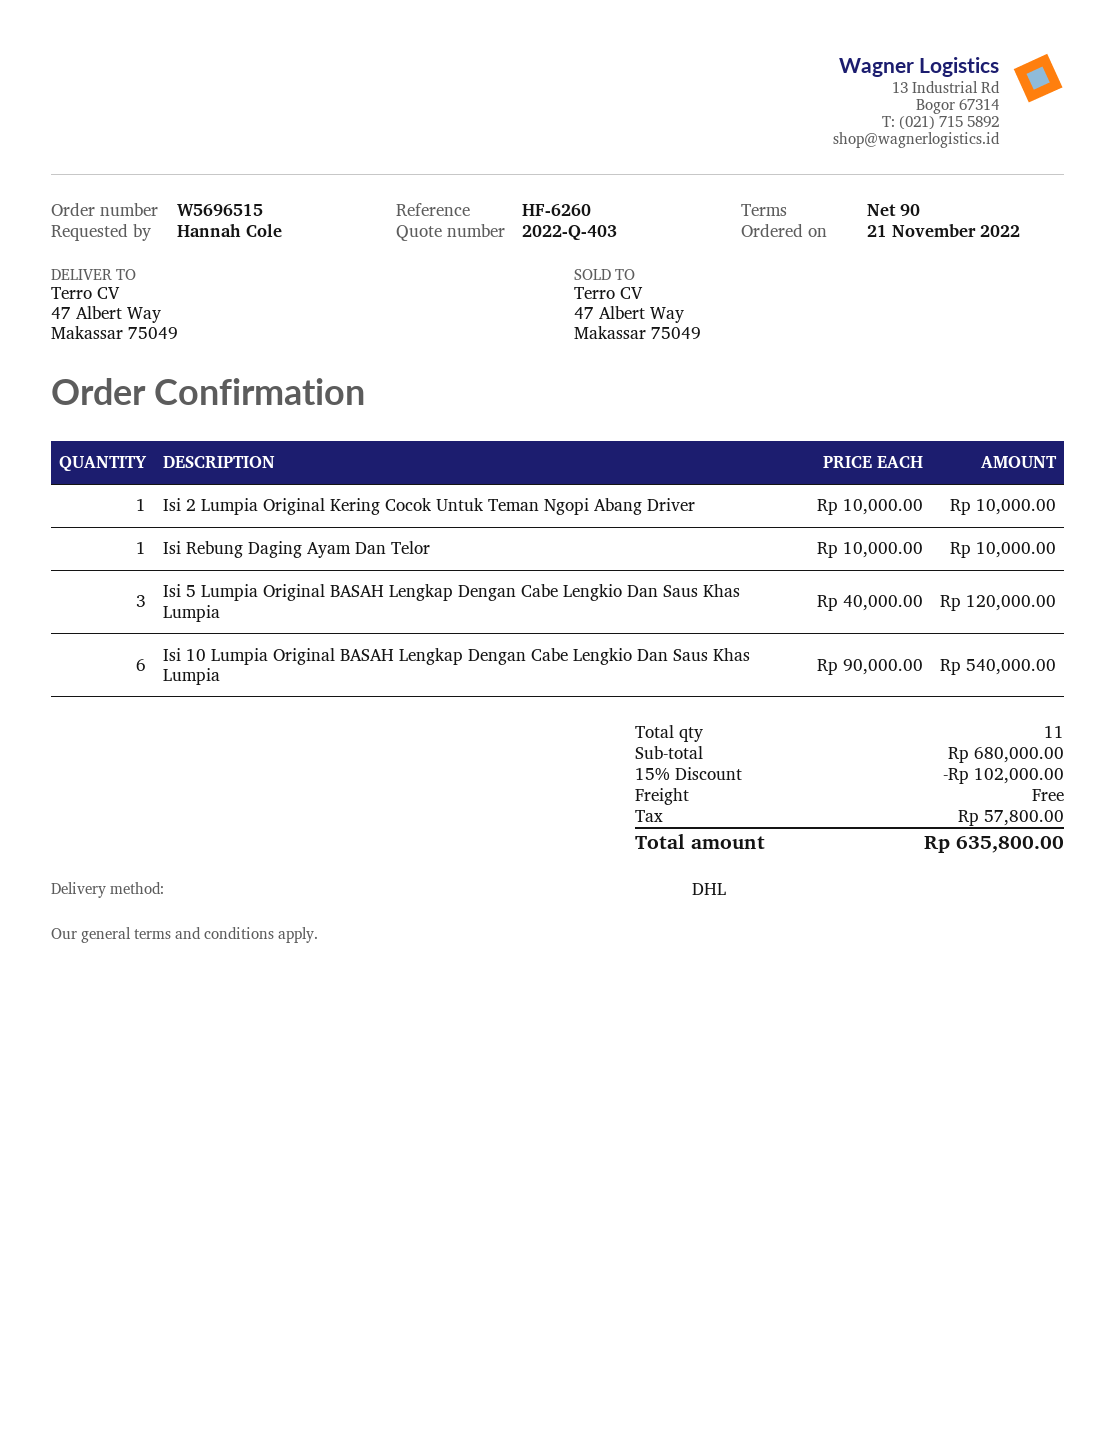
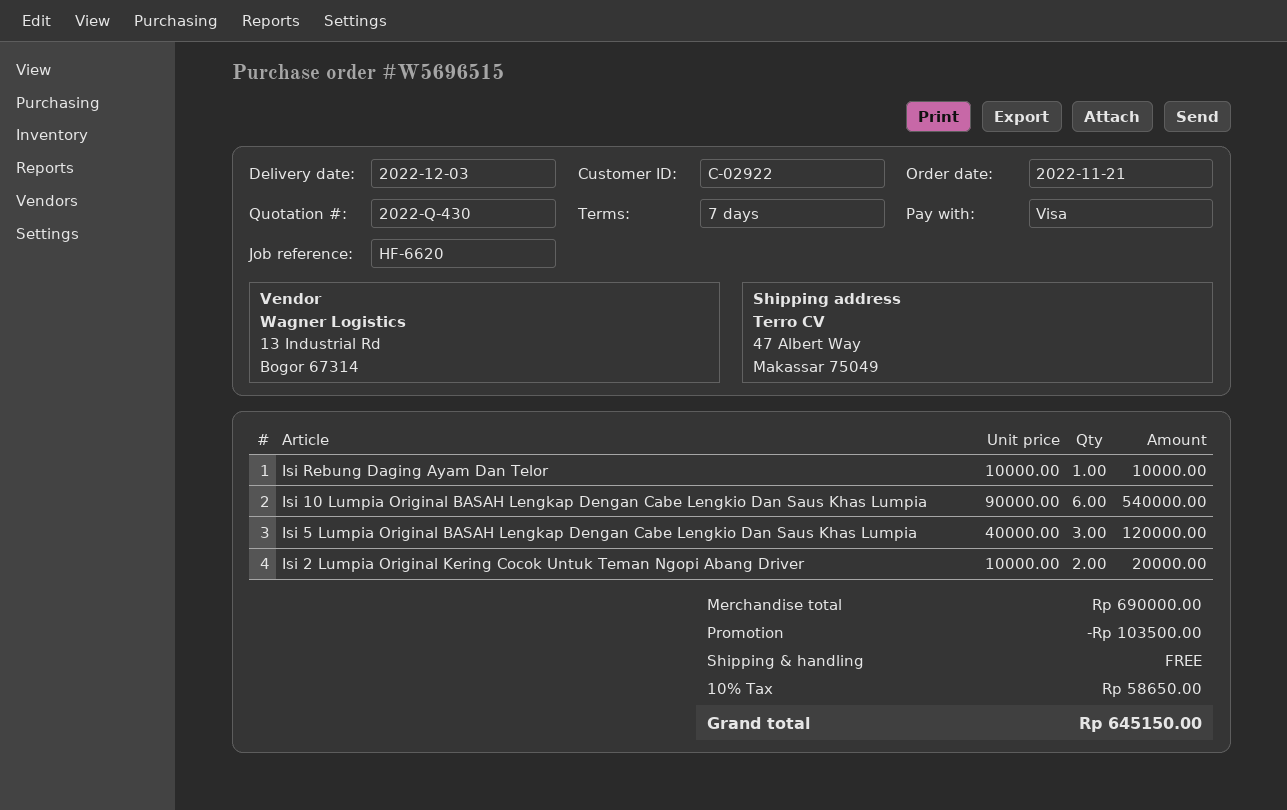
quote number: 2022-Q-403 -> 2022-Q-430
payment terms: 90 days -> 7 days
reference: HF-6260 -> HF-6620
Isi 2 Lumpia Original Kering Cocok Untuk Teman Ngopi Abang Driver: 1 x 10000.00 = 10000.00 -> 2 x 10000.00 = 20000.00
subtotal: 680000.00 -> 690000.00
discount: 102000.00 -> 103500.00
tax: 57800.00 -> 58650.00
total: 635800.00 -> 645150.00

